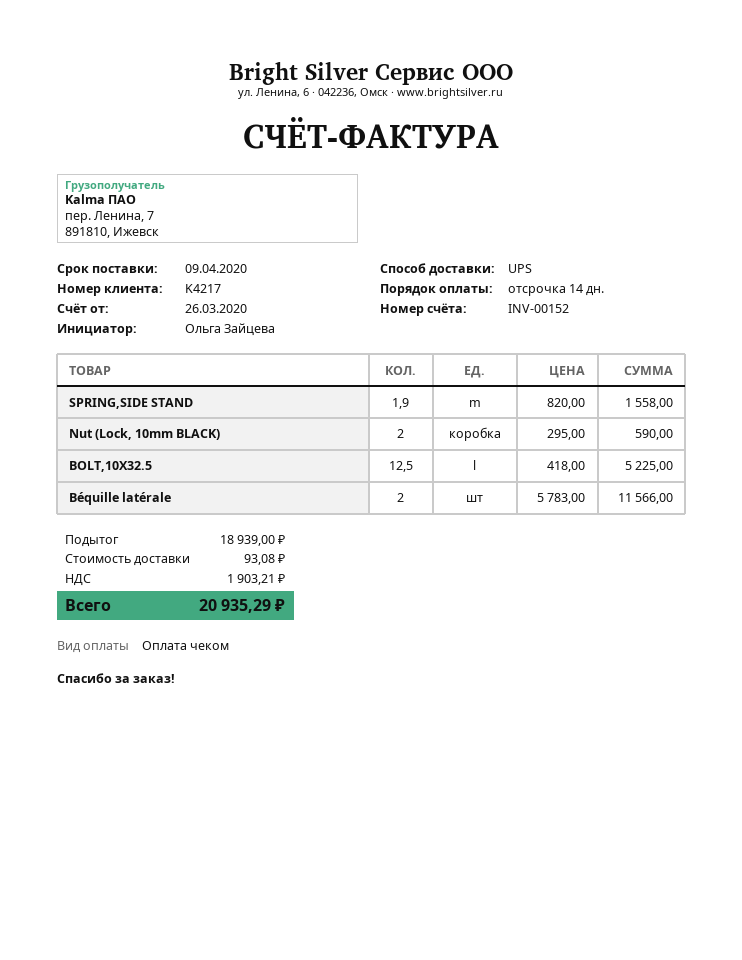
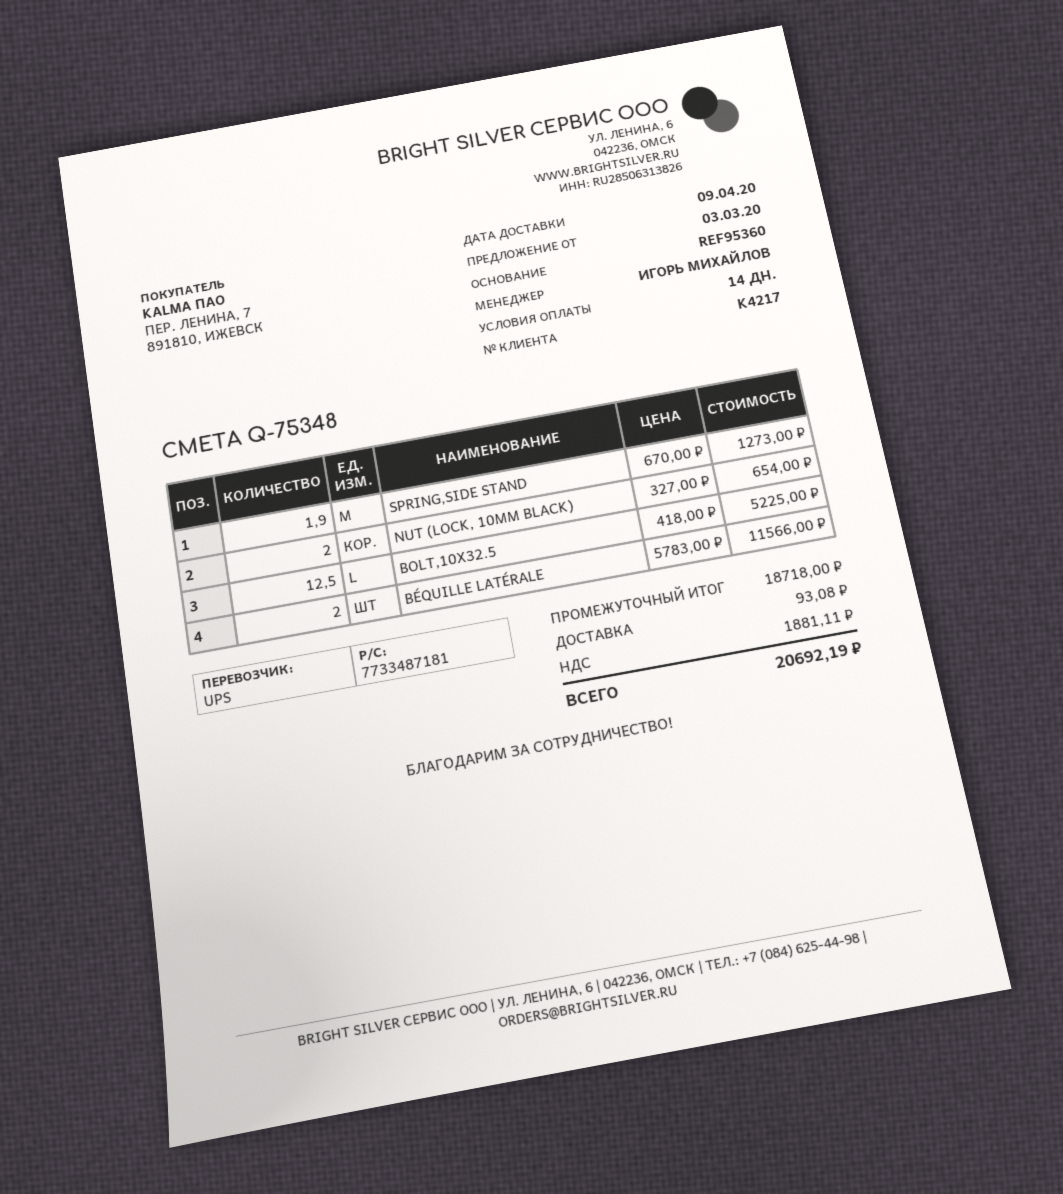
SPRING,SIDE STAND: 1.9 x 820.00 = 1558.00 -> 1.9 x 670.00 = 1273.00
Nut (Lock, 10mm BLACK): 2 x 295.00 = 590.00 -> 2 x 327.00 = 654.00
subtotal: 18939.00 -> 18718.00
tax: 1903.21 -> 1881.11
total: 20935.29 -> 20692.19

